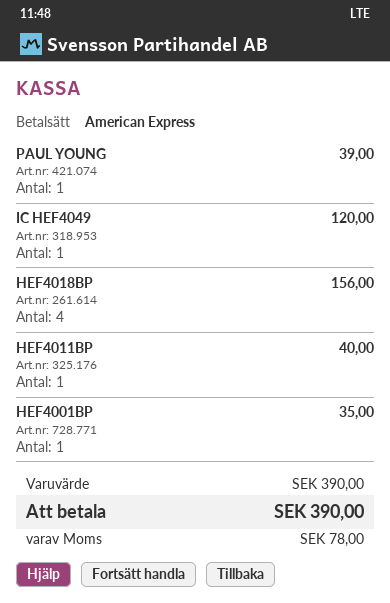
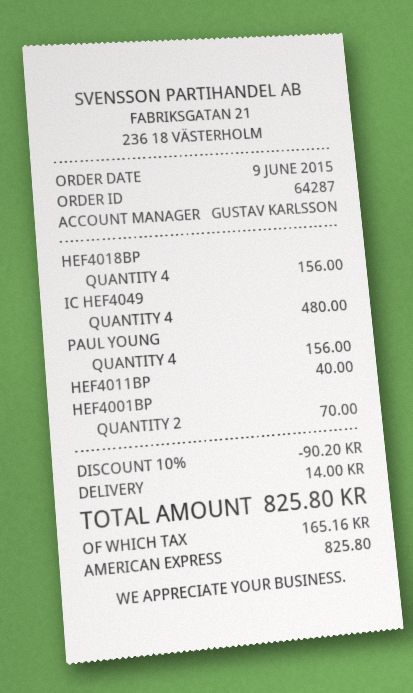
PAUL YOUNG: 1 for 39.00 -> 4 for 156.00
IC HEF4049: 1 for 120.00 -> 4 for 480.00
HEF4001BP: 1 for 35.00 -> 2 for 70.00
discount: none -> 10% = 90.20
shipping: none -> 14.00
tax: 78.00 -> 165.16
total: 390.00 -> 825.80

